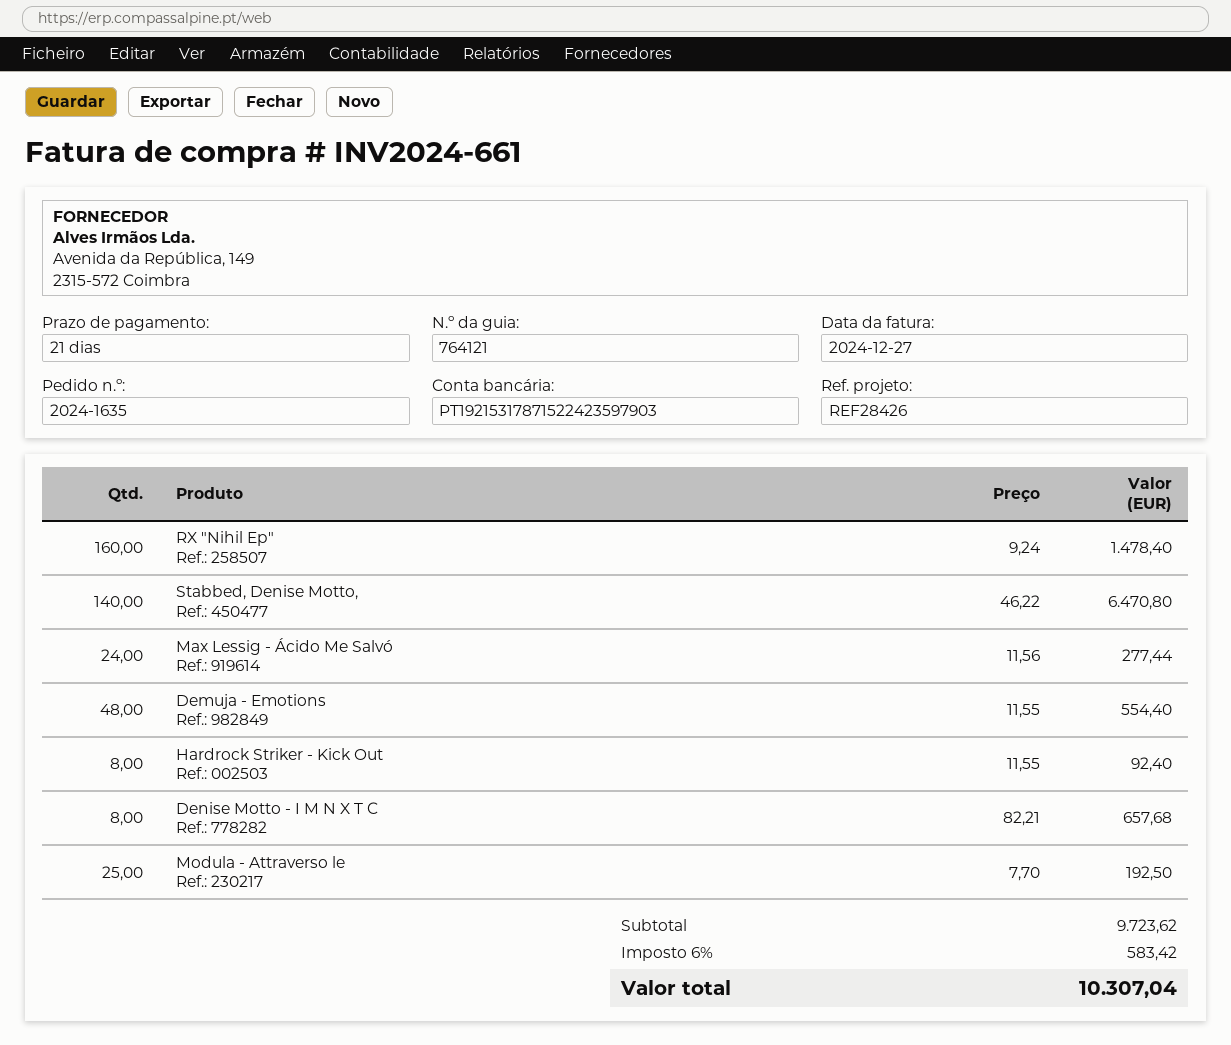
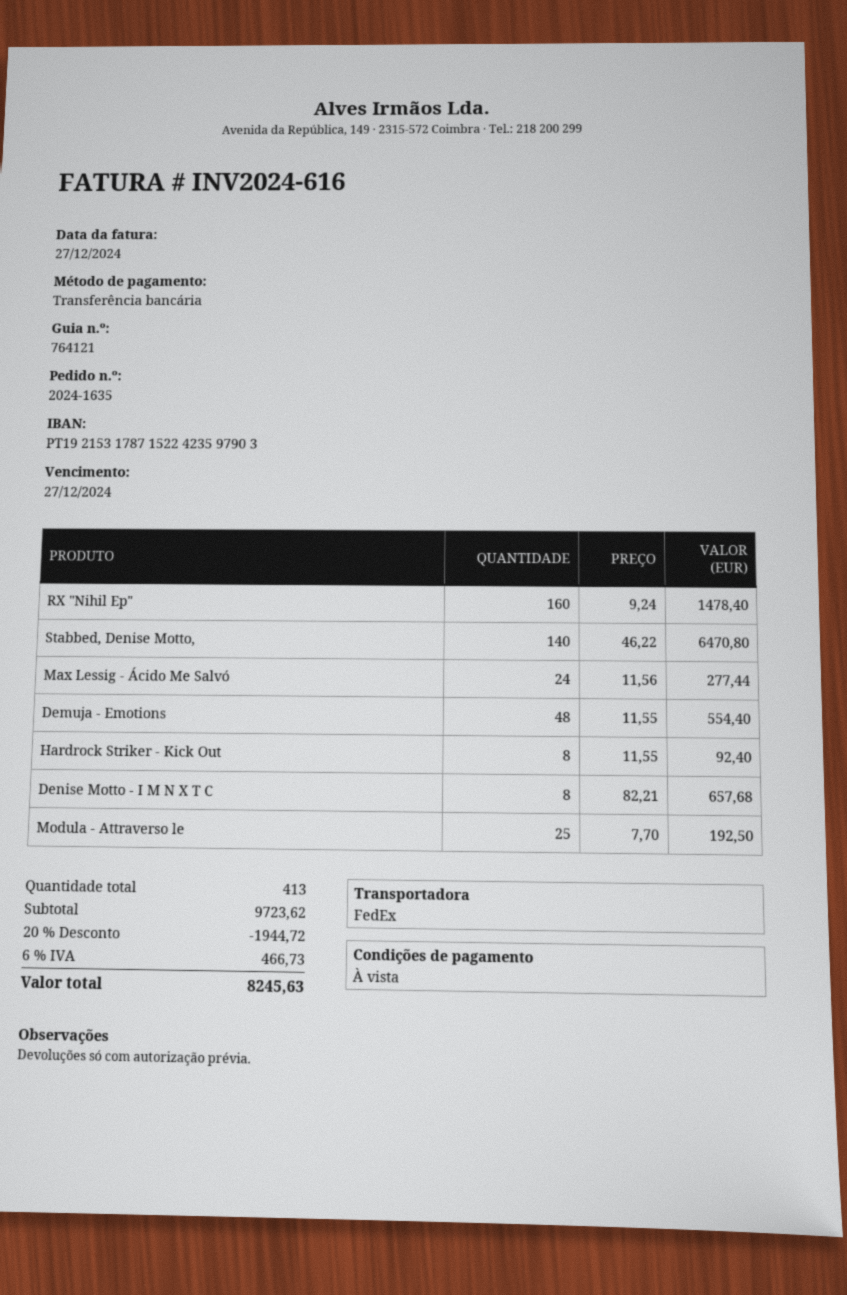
invoice number: INV2024-661 -> INV2024-616
payment terms: 21 days -> on receipt
discount: none -> 20% = 1944.72
tax: 6% = 583.42 -> 6% = 466.73
total: 10307.04 -> 8245.63

